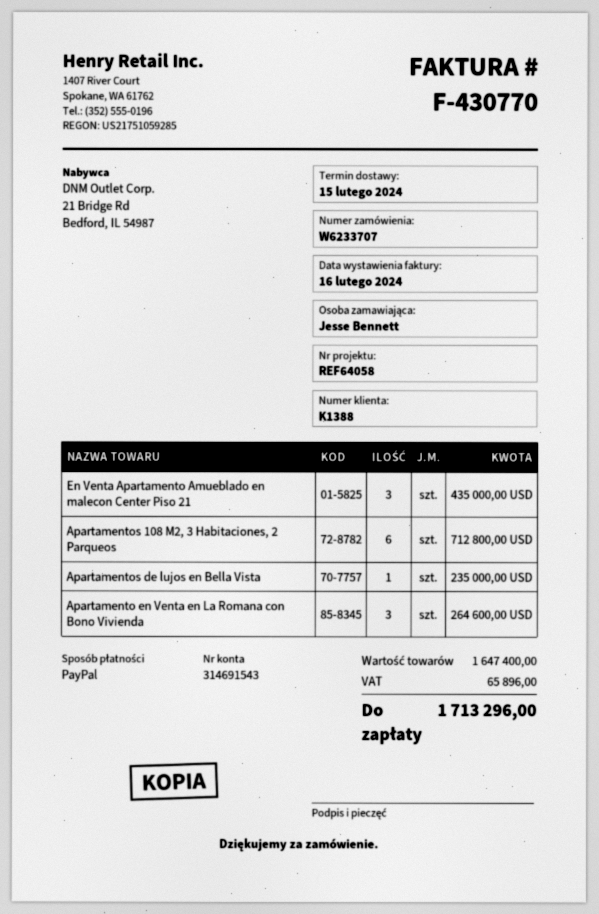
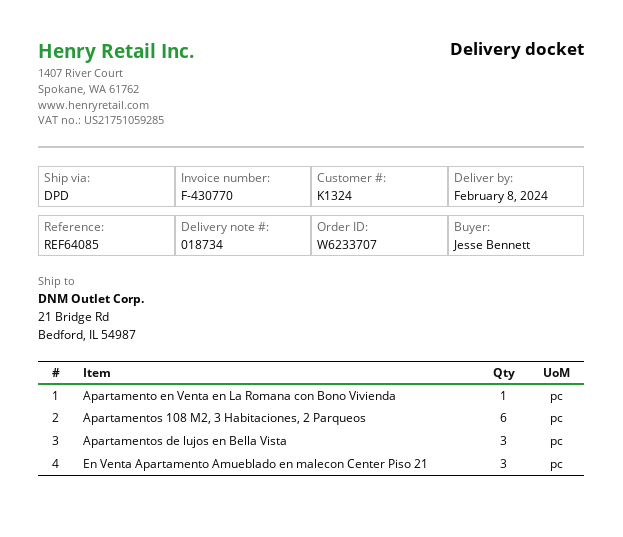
delivery date: 2024-02-15 -> 2024-02-08
customer number: K1388 -> K1324
reference: REF64058 -> REF64085
Apartamentos de lujos en Bella Vista: 1 -> 3
Apartamento en Venta en La Romana con Bono Vivienda: 3 -> 1

